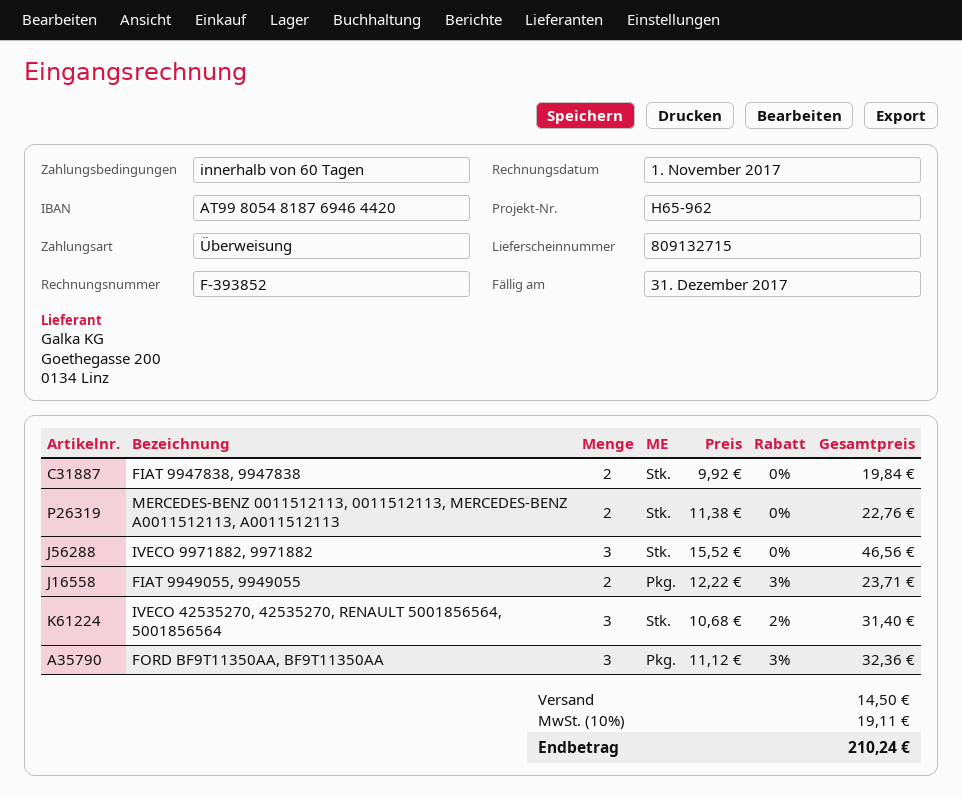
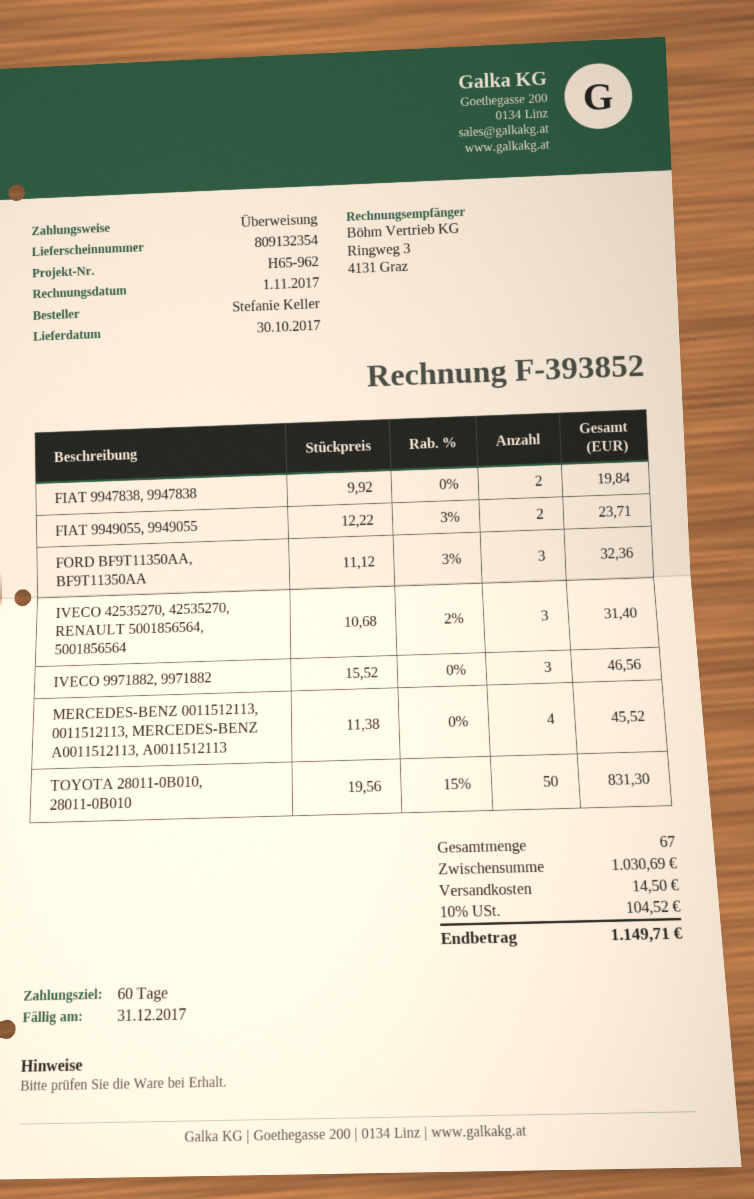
delivery note number: 809132715 -> 809132354
MERCEDES-BENZ 0011512113, 0011512113, MERCEDES-BENZ A0011512113, A0011512113: 2 x 11.38 = 22.76 -> 4 x 11.38 = 45.52
TOYOTA 28011-0B010, 28011-0B010: none -> 50 x 19.56 - 15% = 831.30
tax: 10% = 19.11 -> 10% = 104.52
total: 210.24 -> 1149.71

